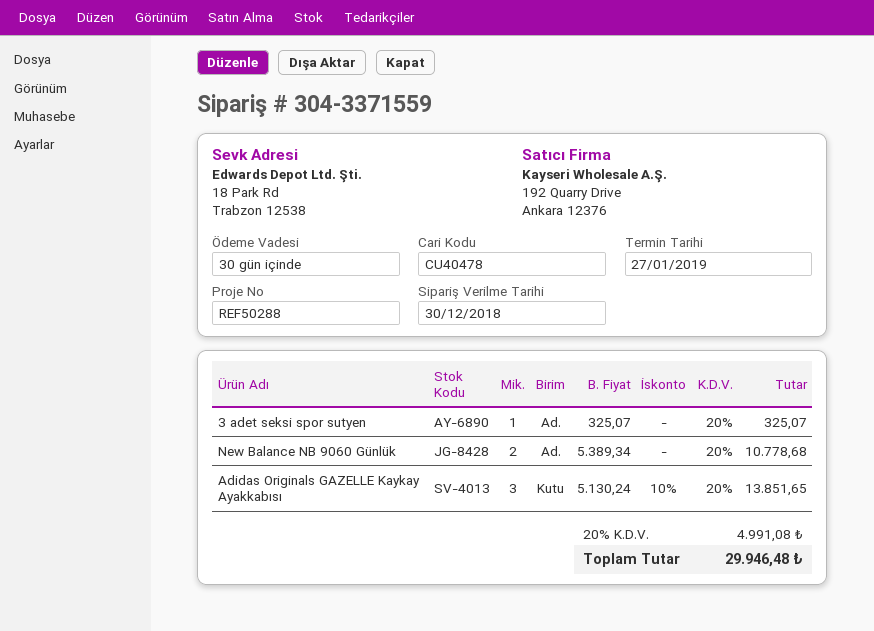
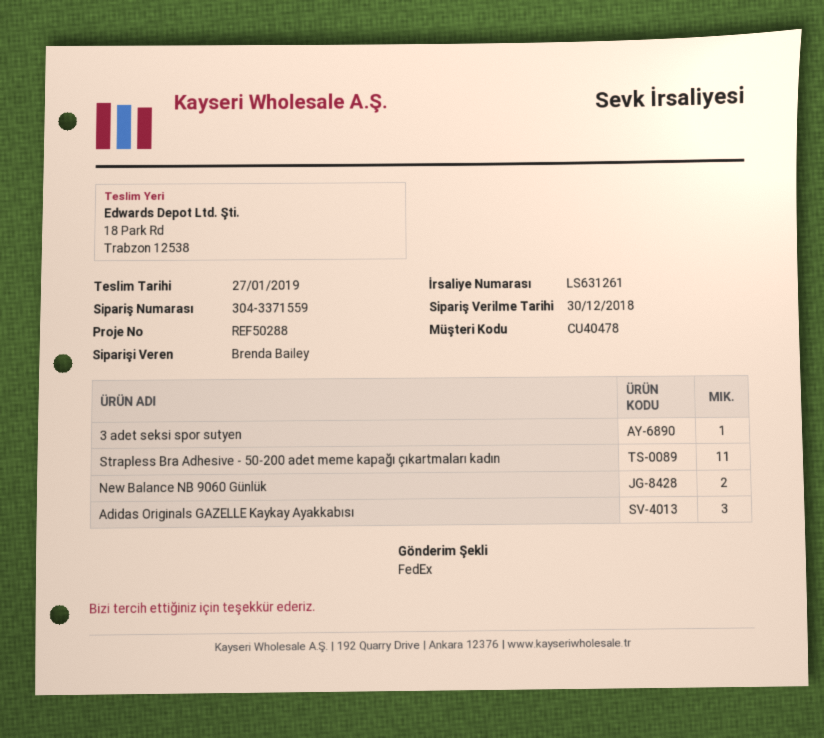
Strapless Bra Adhesive - 50-200 adet meme kapağı çıkartmaları kadın: none -> 11

